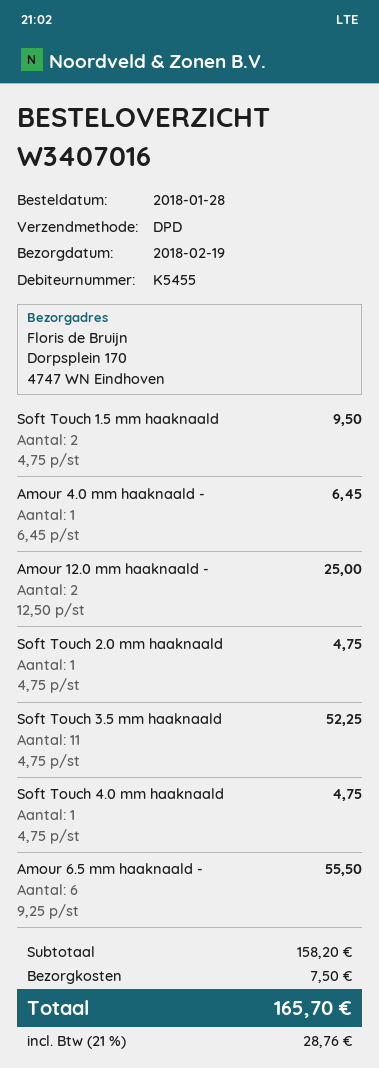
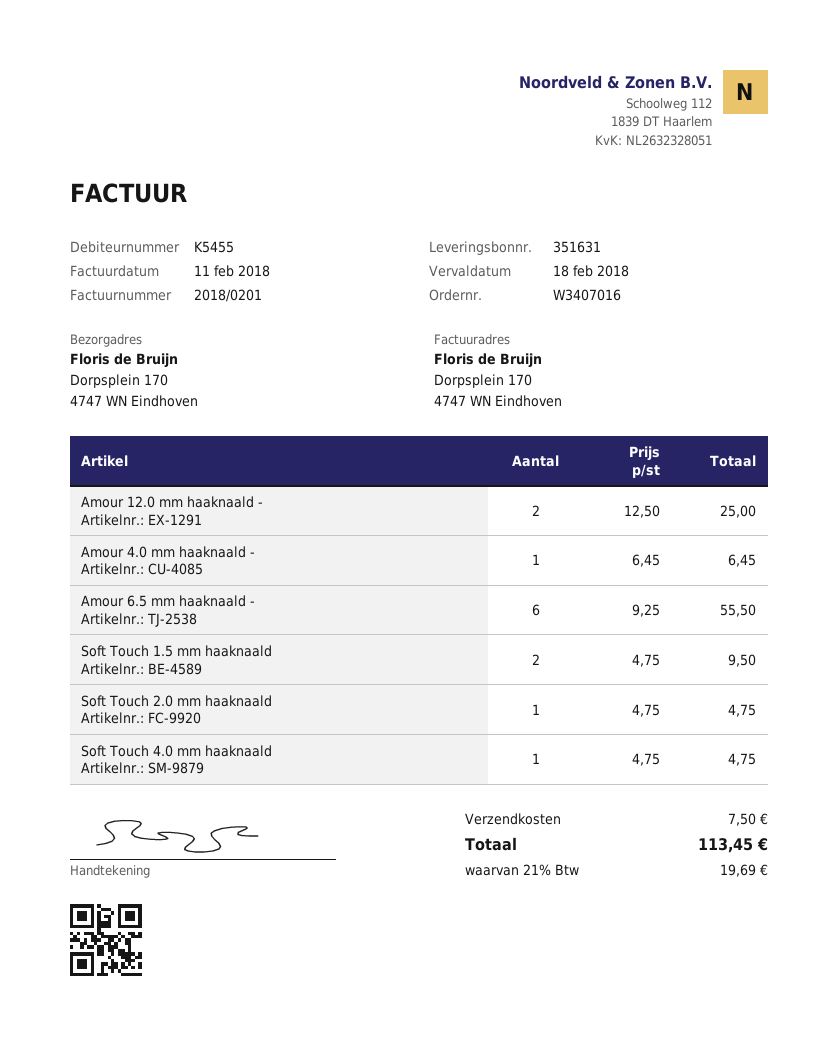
Soft Touch 3.5 mm haaknaald: 11 x 4.75 = 52.25 -> none
tax: 21% = 28.76 -> 21% = 19.69
total: 165.70 -> 113.45

